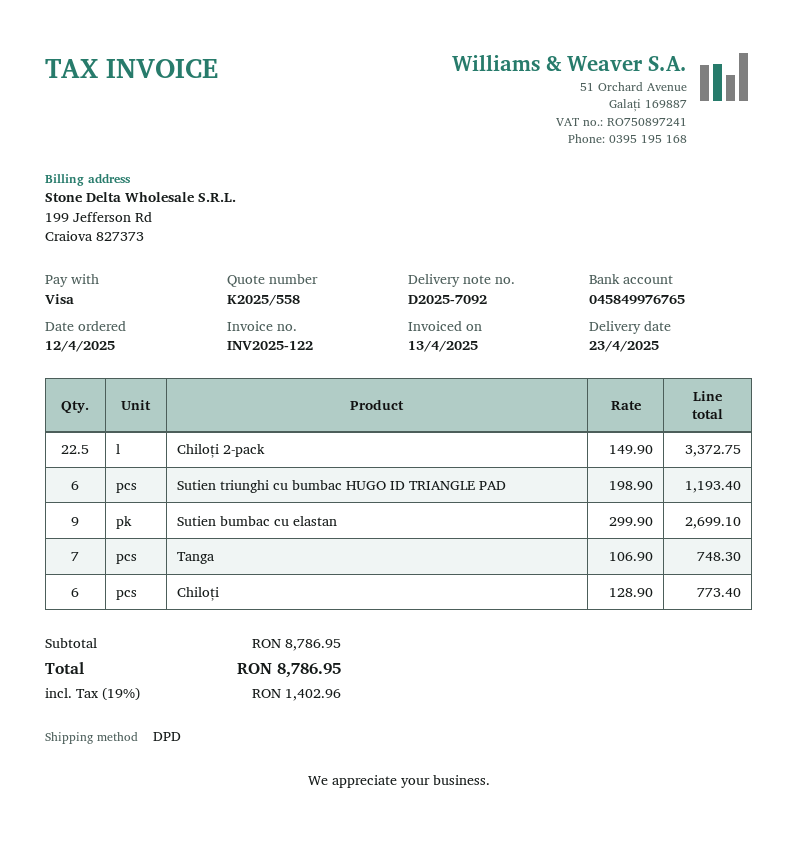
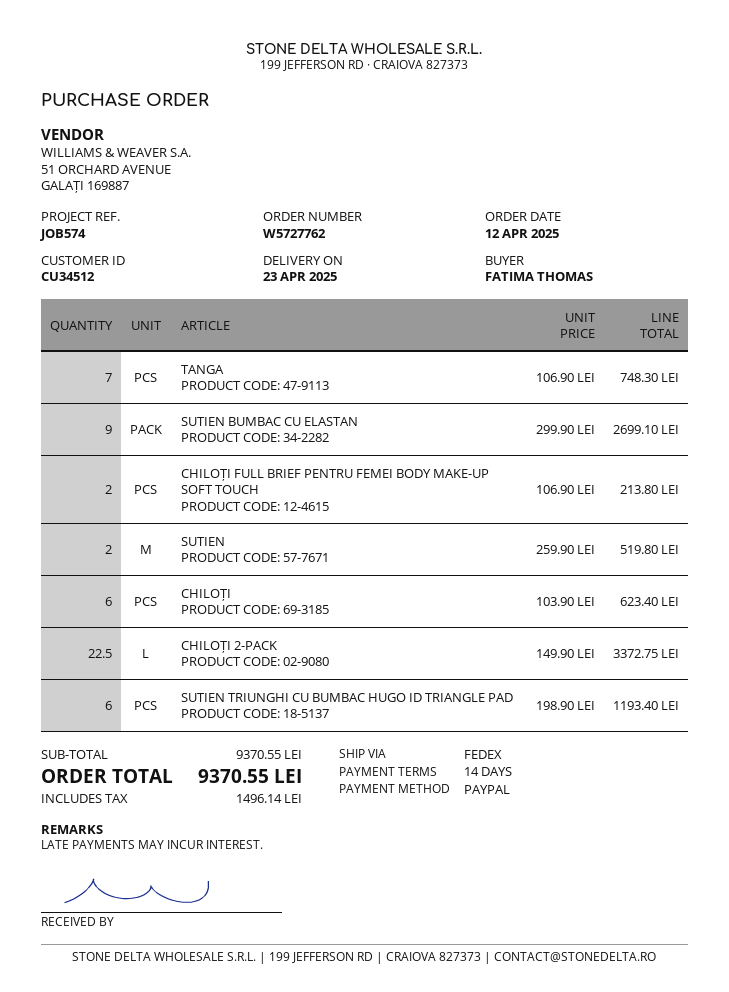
payment method: Visa -> PayPal
shipping method: DPD -> FedEx
Chiloți: 6 x 128.90 = 773.40 -> 6 x 103.90 = 623.40
CHILOȚI FULL BRIEF PENTRU FEMEI BODY MAKE-UP SOFT TOUCH: none -> 2 x 106.90 = 213.80
SUTIEN: none -> 2 x 259.90 = 519.80
subtotal: 8786.95 -> 9370.55
tax: 1402.96 -> 1496.14
total: 8786.95 -> 9370.55

